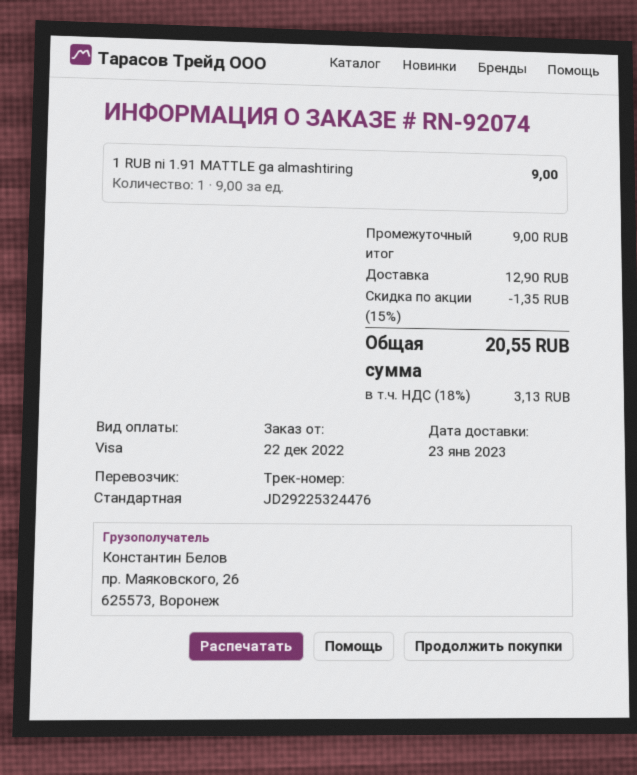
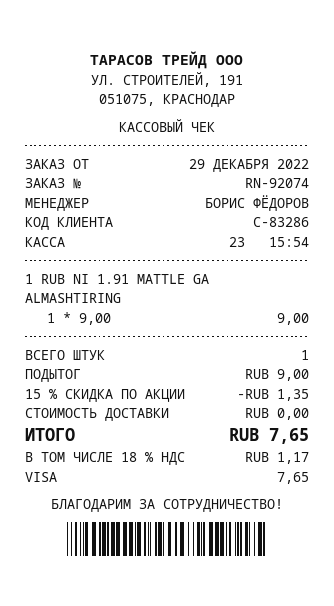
order date: 2022-12-22 -> 2022-12-29
shipping: 12.90 -> 0.00
tax: 18% = 3.13 -> 18% = 1.17
total: 20.55 -> 7.65

